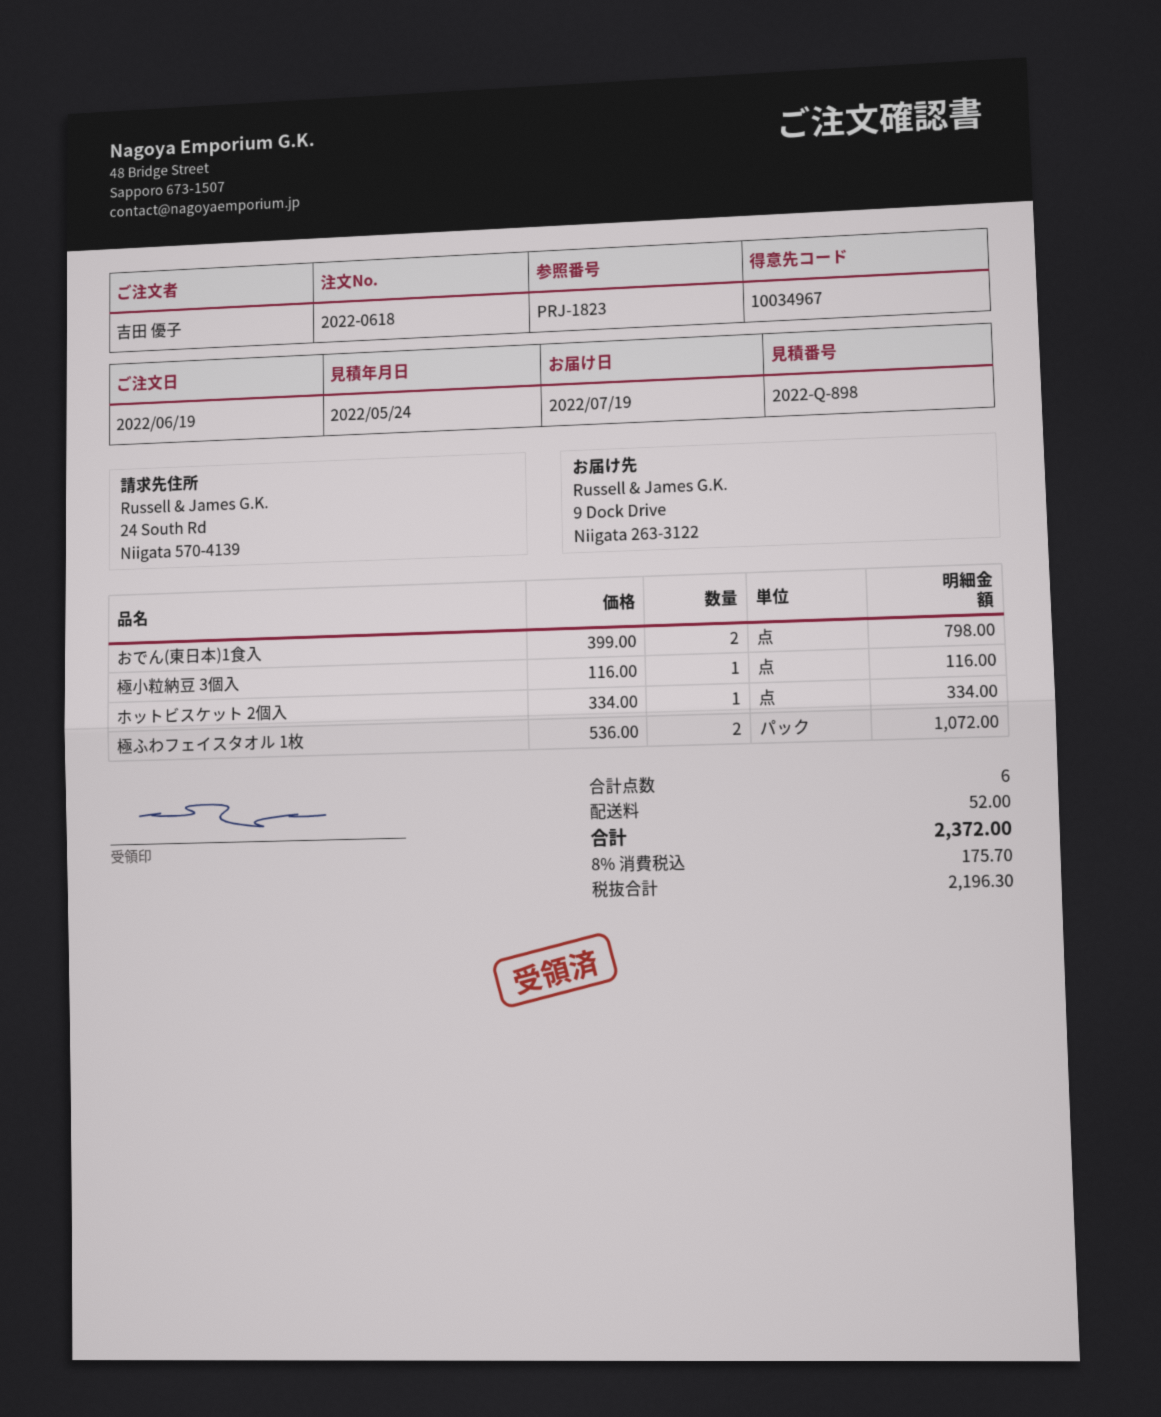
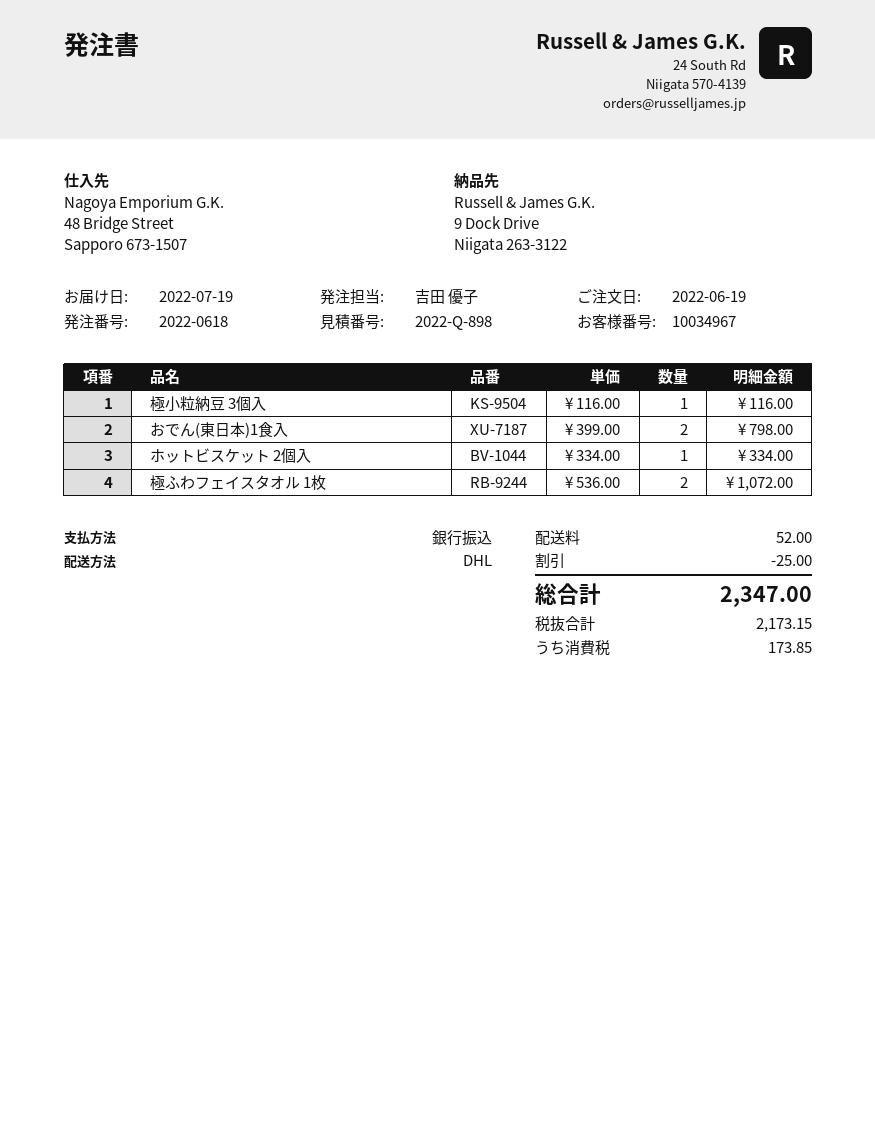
discount: none -> 25.00
net: 2196.30 -> 2173.15
tax: 175.70 -> 173.85
total: 2372.00 -> 2347.00

